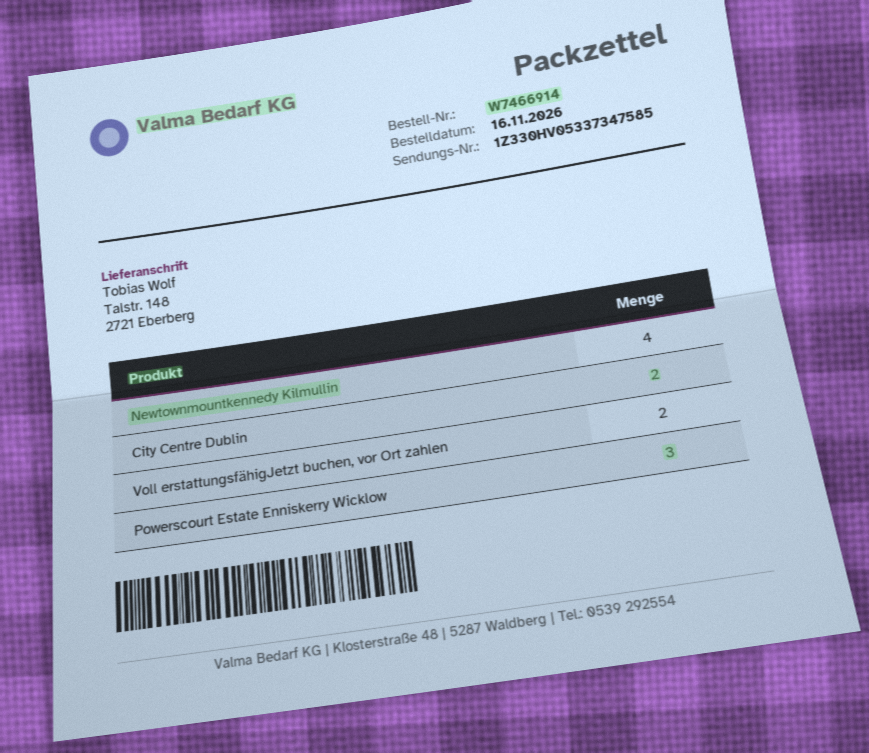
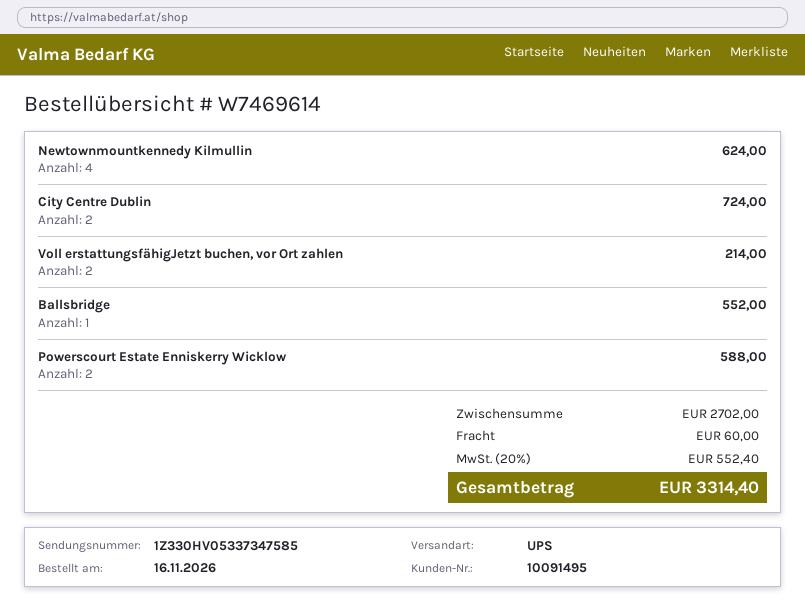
order number: W7466914 -> W7469614
Powerscourt Estate Enniskerry Wicklow: 3 -> 2
Ballsbridge: none -> 1

